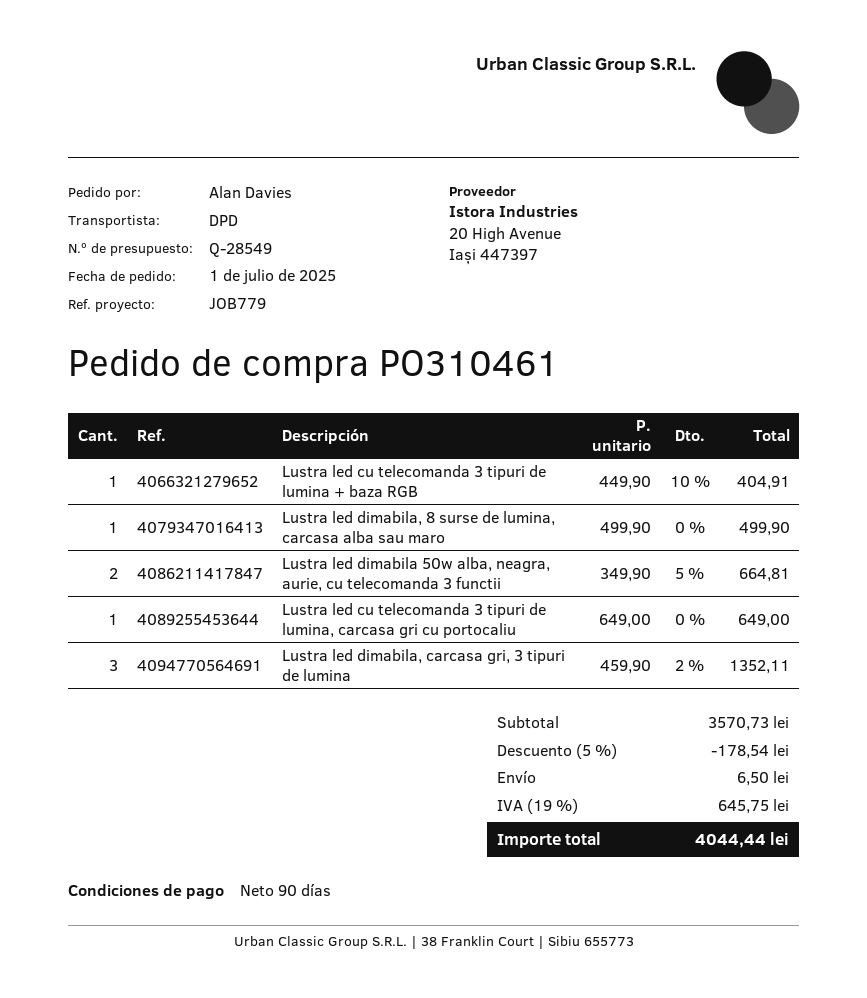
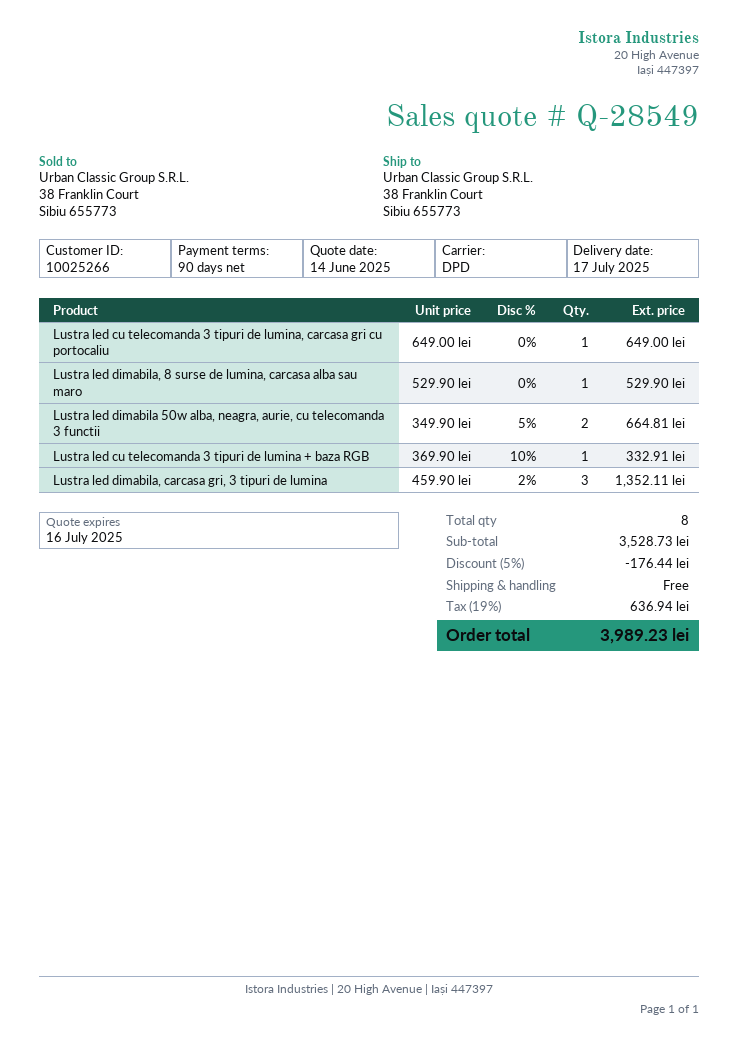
Lustra led cu telecomanda 3 tipuri de lumina + baza RGB: 1 x 449.90 - 10% = 404.91 -> 1 x 369.90 - 10% = 332.91
Lustra led dimabila, 8 surse de lumina, carcasa alba sau maro: 1 x 499.90 = 499.90 -> 1 x 529.90 = 529.90
subtotal: 3570.73 -> 3528.73
discount: 5% = 178.54 -> 5% = 176.44
shipping: 6.50 -> 0.00
tax: 19% = 645.75 -> 19% = 636.94
total: 4044.44 -> 3989.23

